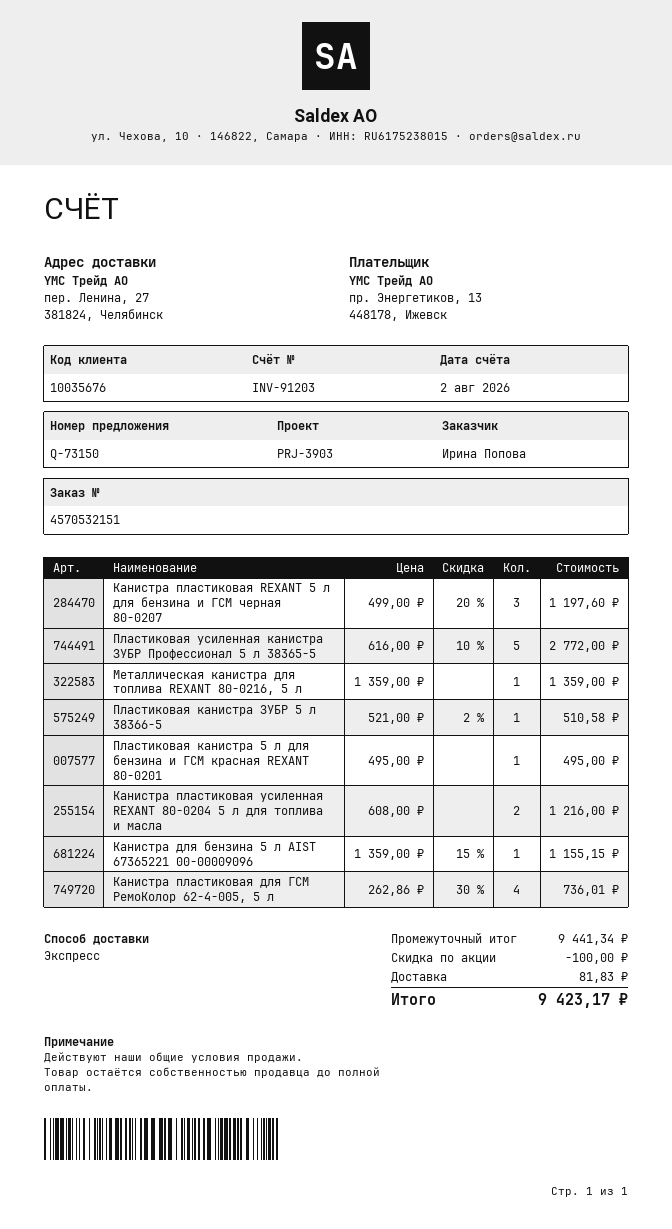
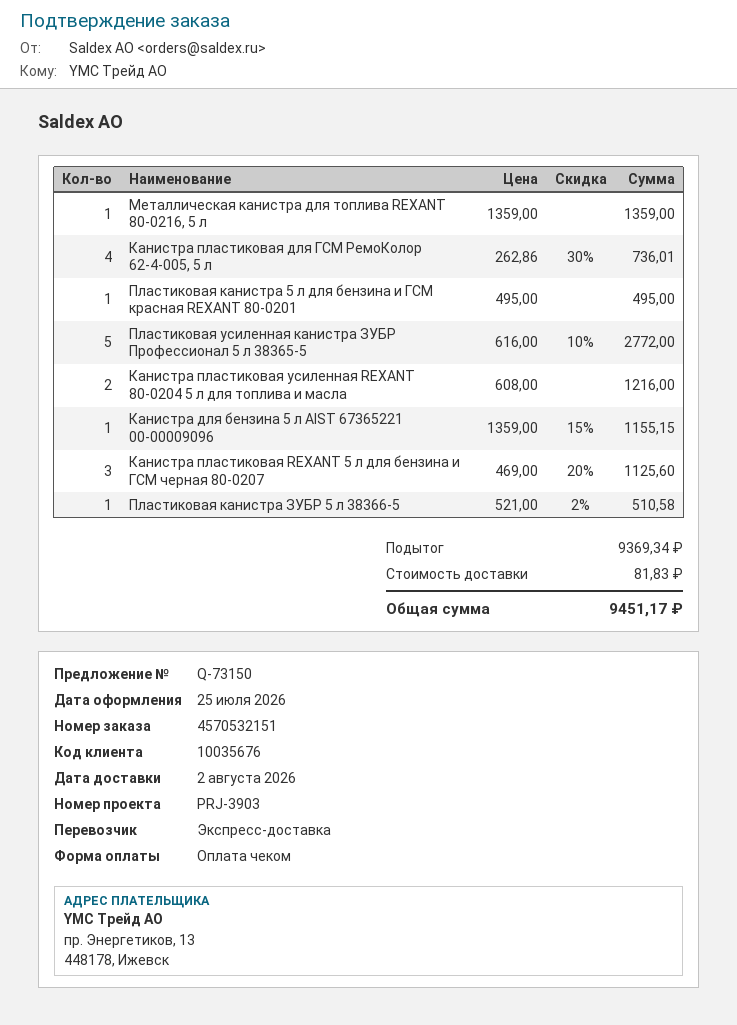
Канистра пластиковая REXANT 5 л для бензина и ГСМ черная 80-0207: 3 x 499.00 - 20% = 1197.60 -> 3 x 469.00 - 20% = 1125.60
subtotal: 9441.34 -> 9369.34
discount: 100.00 -> none
total: 9423.17 -> 9451.17

